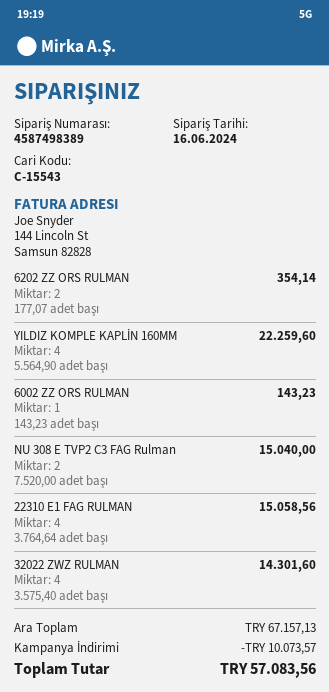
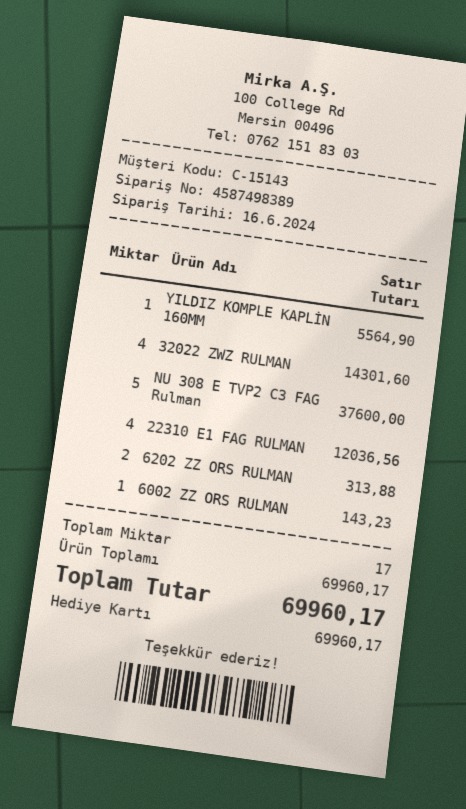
customer number: C-15543 -> C-15143
6202 ZZ ORS RULMAN: 2 for 354.14 -> 2 for 313.88
YILDIZ KOMPLE KAPLİN 160MM: 4 for 22259.60 -> 1 for 5564.90
NU 308 E TVP2 C3 FAG Rulman: 2 for 15040.00 -> 5 for 37600.00
22310 E1 FAG RULMAN: 4 for 15058.56 -> 4 for 12036.56
subtotal: 67157.13 -> 69960.17
discount: 10073.57 -> none
total: 57083.56 -> 69960.17

